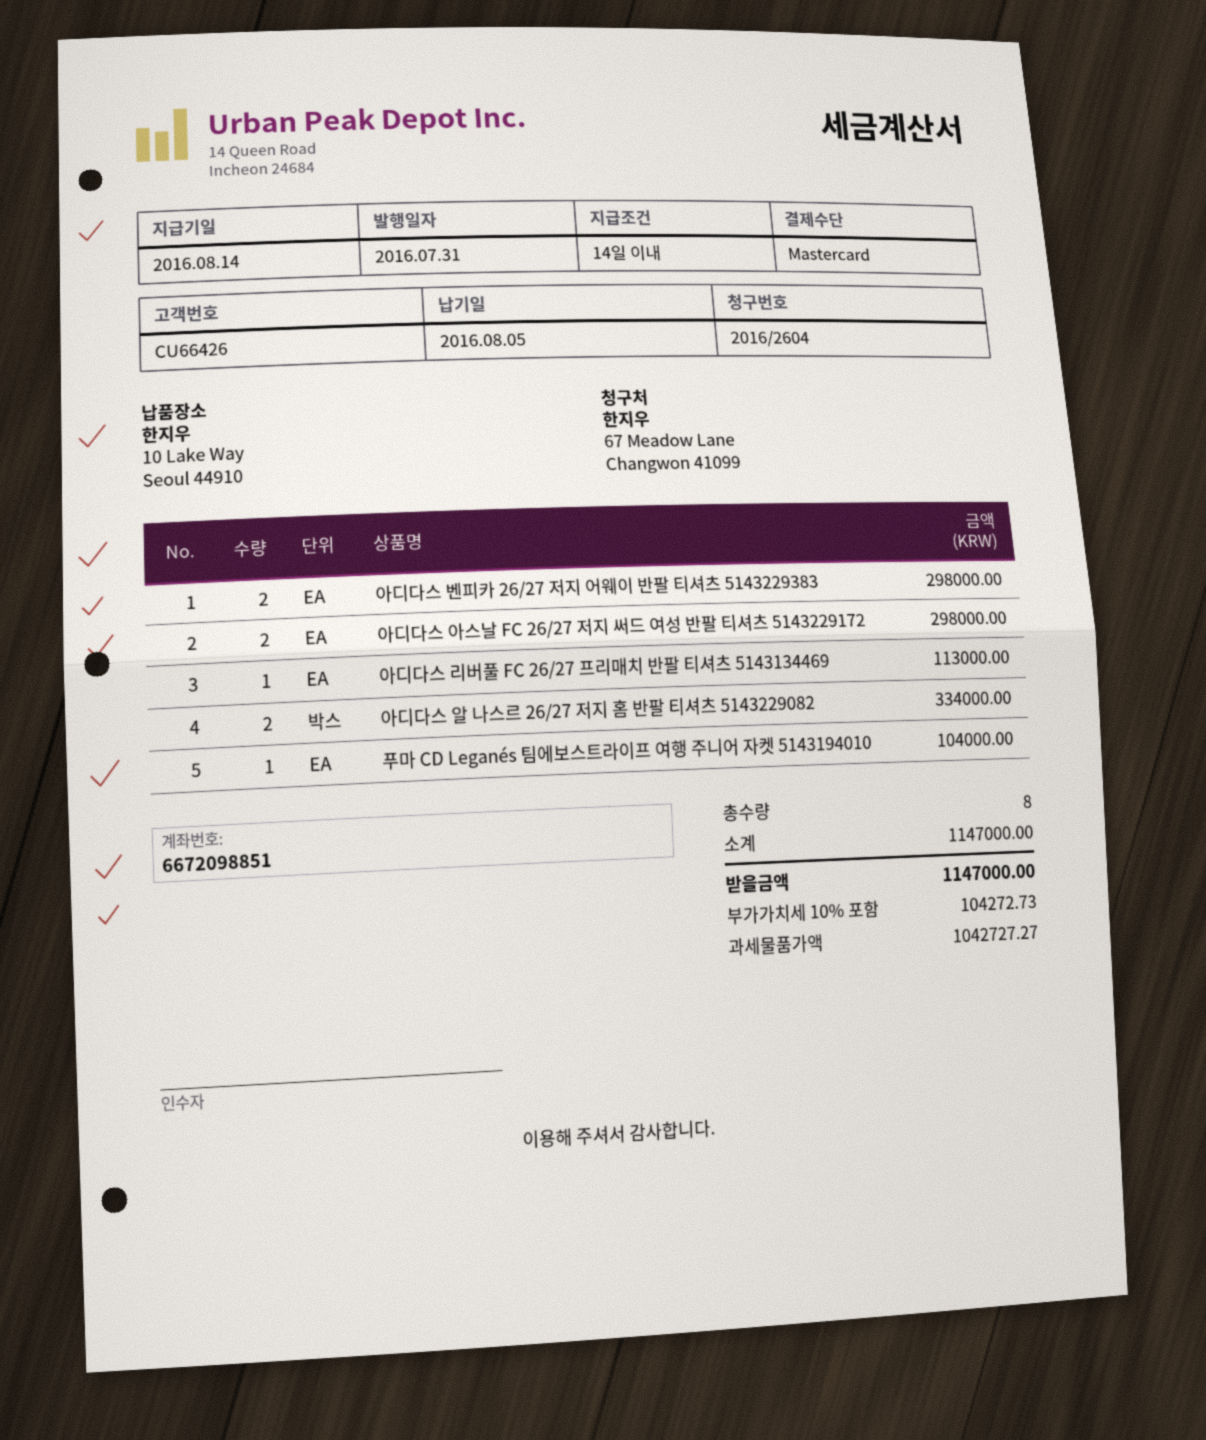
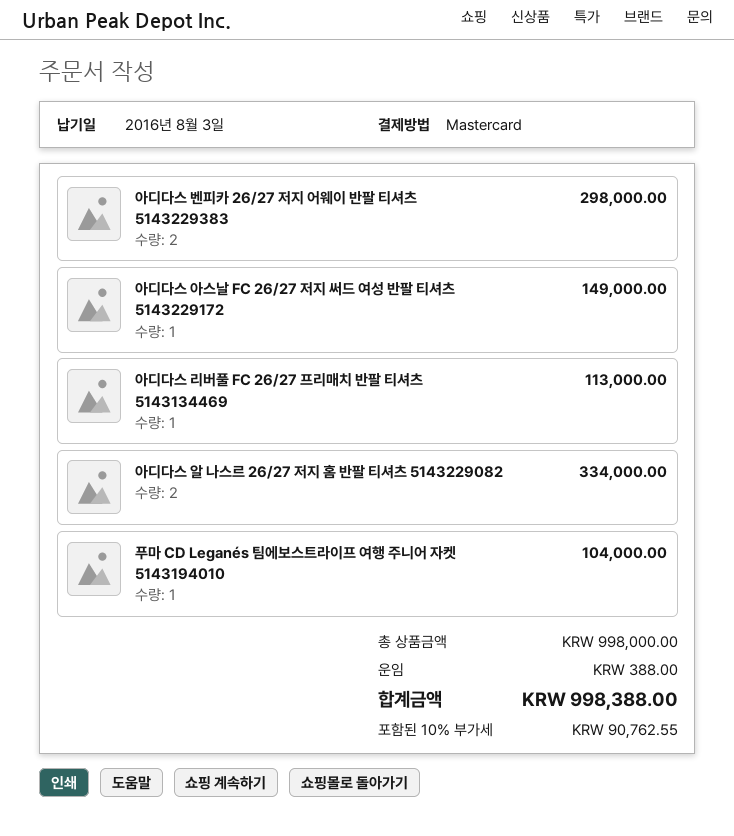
delivery date: 2016-08-05 -> 2016-08-03
아디다스 아스날 FC 26/27 저지 써드 여성 반팔 티셔츠 5143229172: 2 for 298000.00 -> 1 for 149000.00
subtotal: 1147000.00 -> 998000.00
shipping: none -> 388.00
tax: 10% = 104272.73 -> 10% = 90762.55
total: 1147000.00 -> 998388.00

